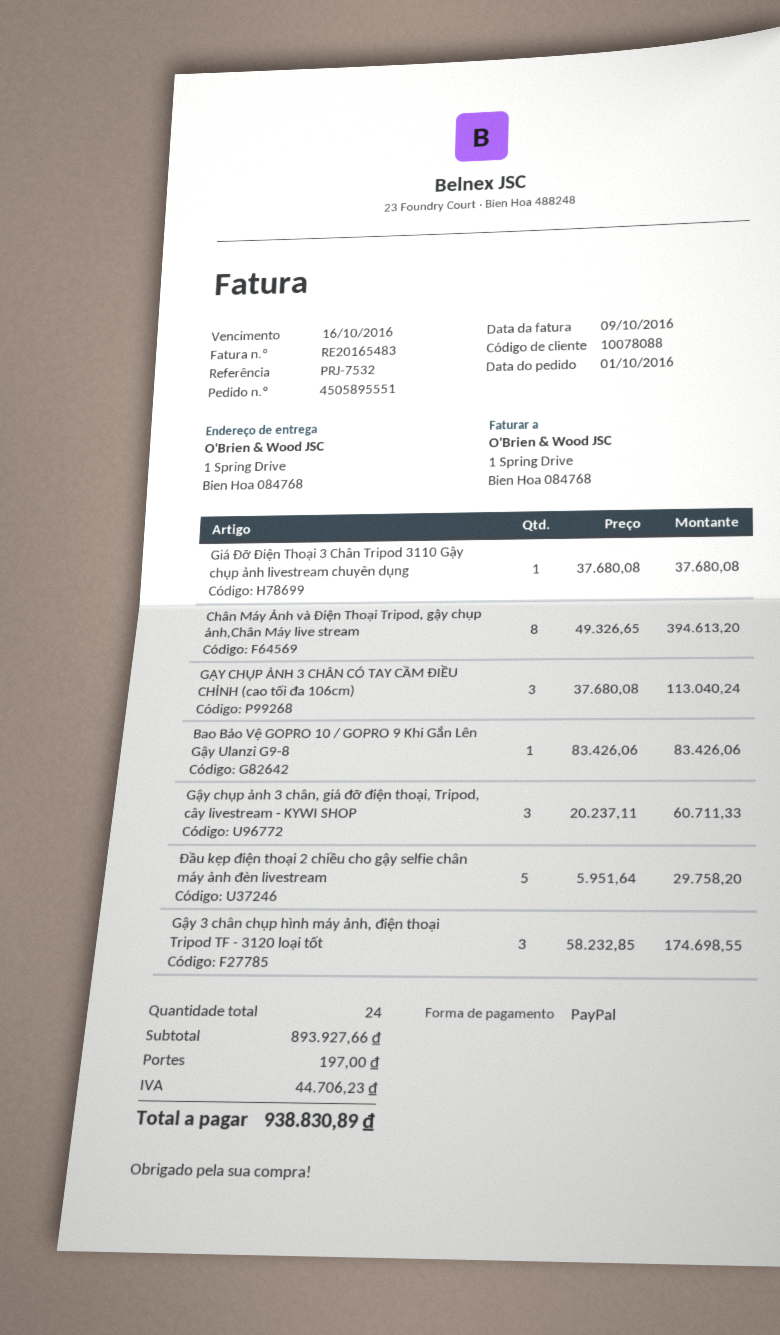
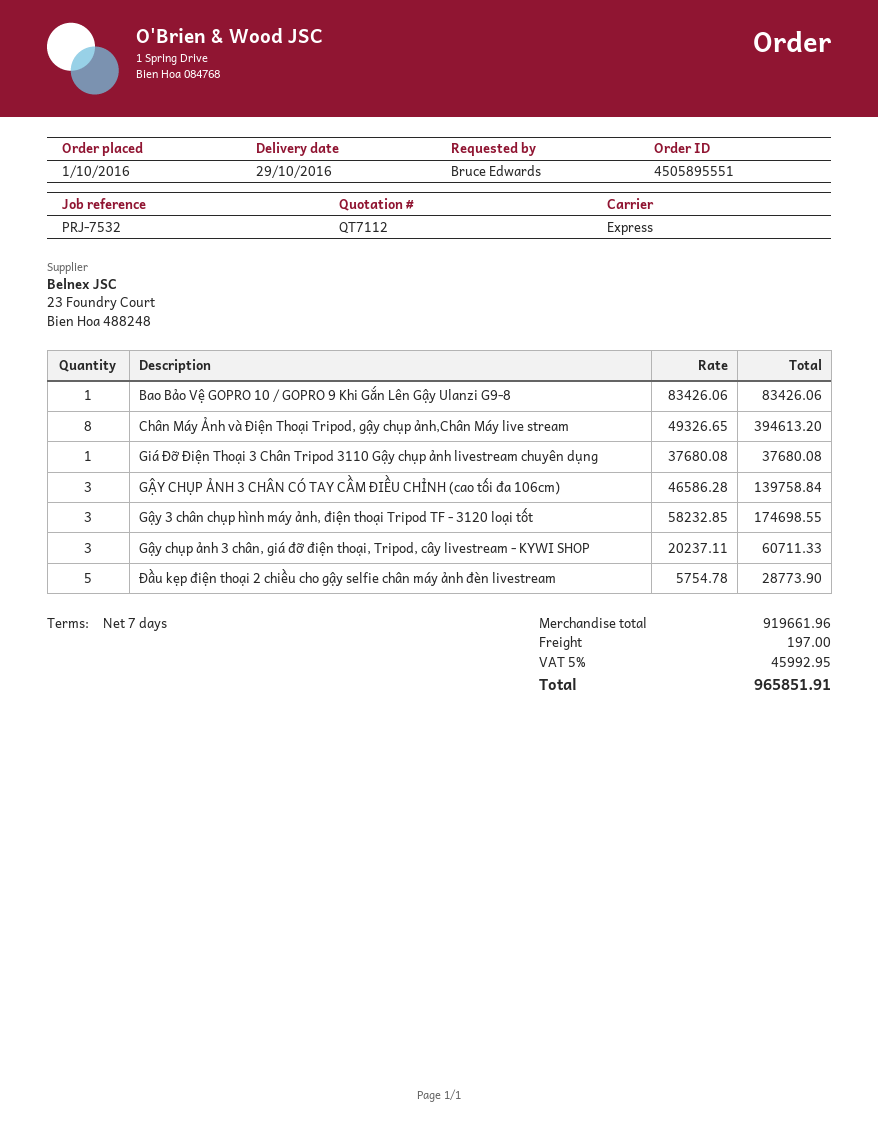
GẬY CHỤP ẢNH 3 CHÂN CÓ TAY CẦM ĐIỀU CHỈNH (cao tối đa 106cm): 3 x 37680.08 = 113040.24 -> 3 x 46586.28 = 139758.84
Đầu kẹp điện thoại 2 chiều cho gậy selfie chân máy ảnh đèn livestream: 5 x 5951.64 = 29758.20 -> 5 x 5754.78 = 28773.90
subtotal: 893927.66 -> 919661.96
tax: 44706.23 -> 45992.95
total: 938830.89 -> 965851.91

